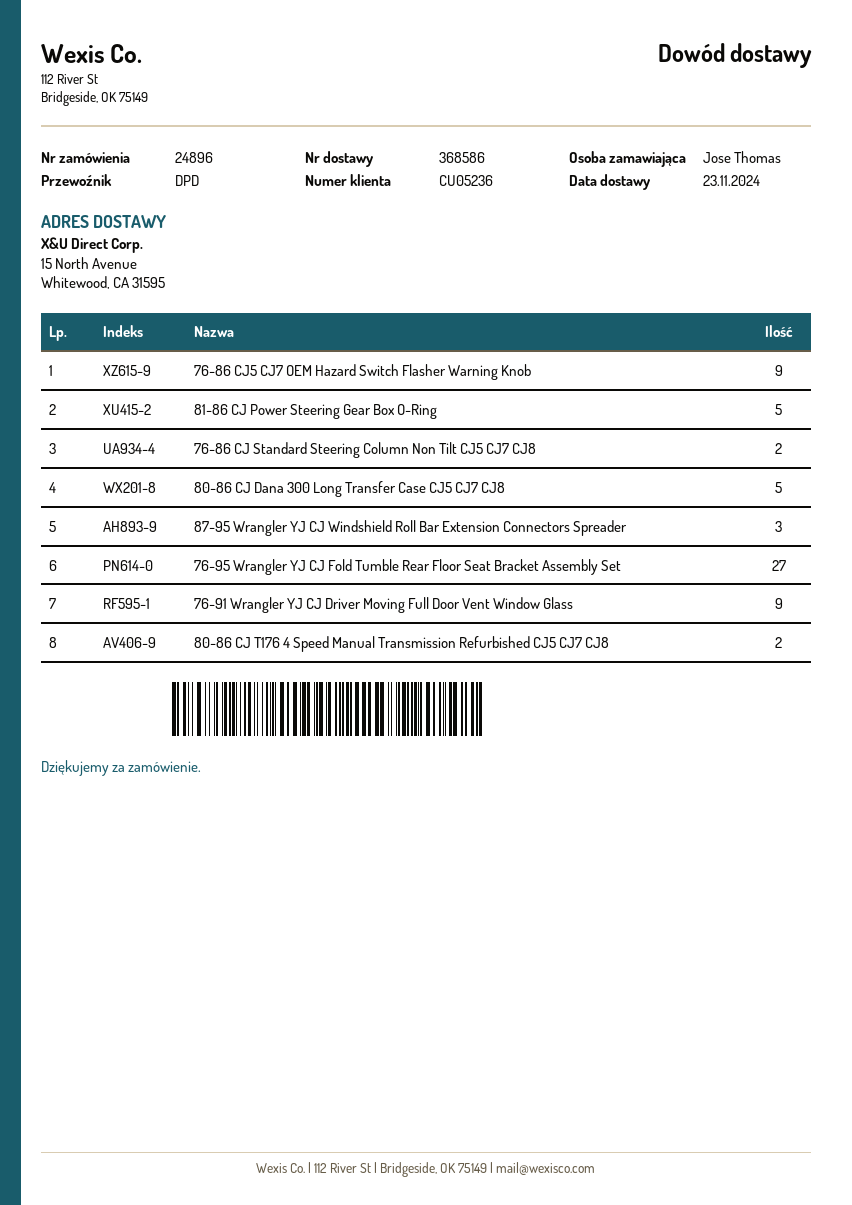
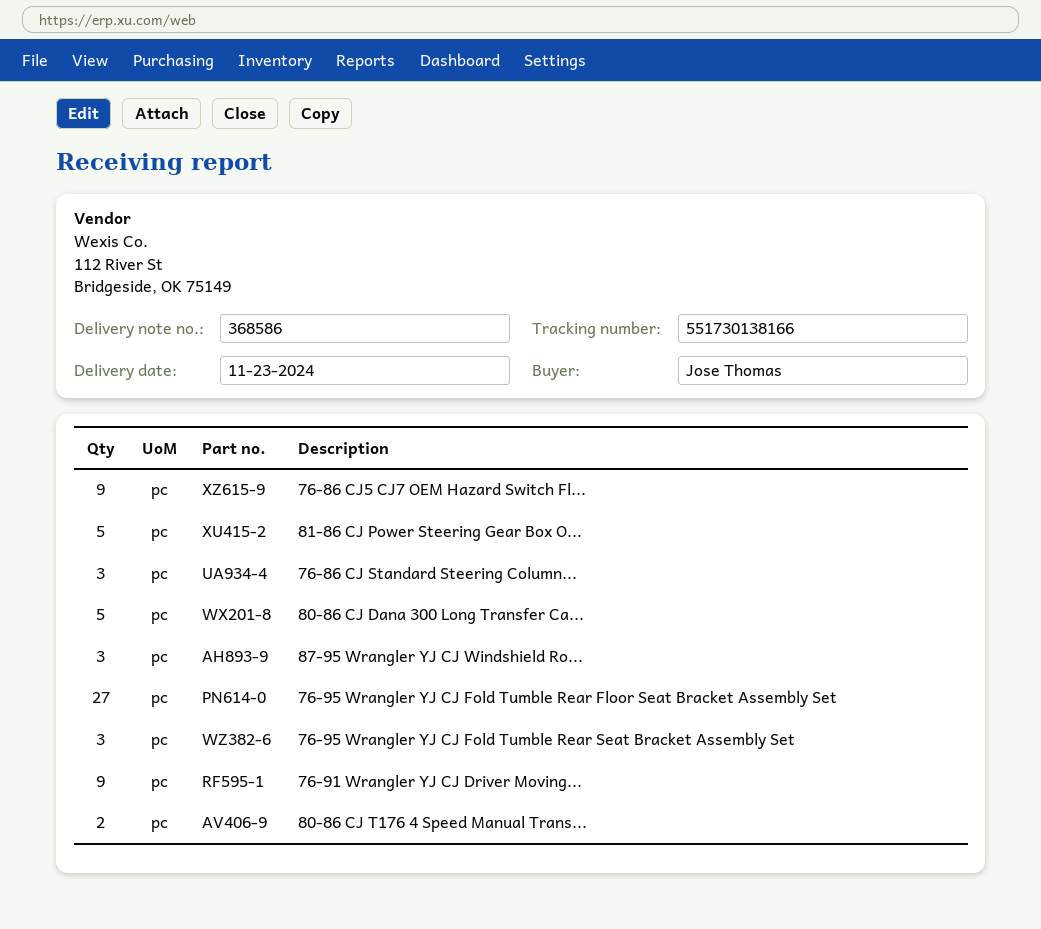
76-86 CJ Standard Steering Column Non Tilt CJ5 CJ7 CJ8: 2 -> 3
76-95 Wrangler YJ CJ Fold Tumble Rear Seat Bracket Assembly Set: none -> 3

